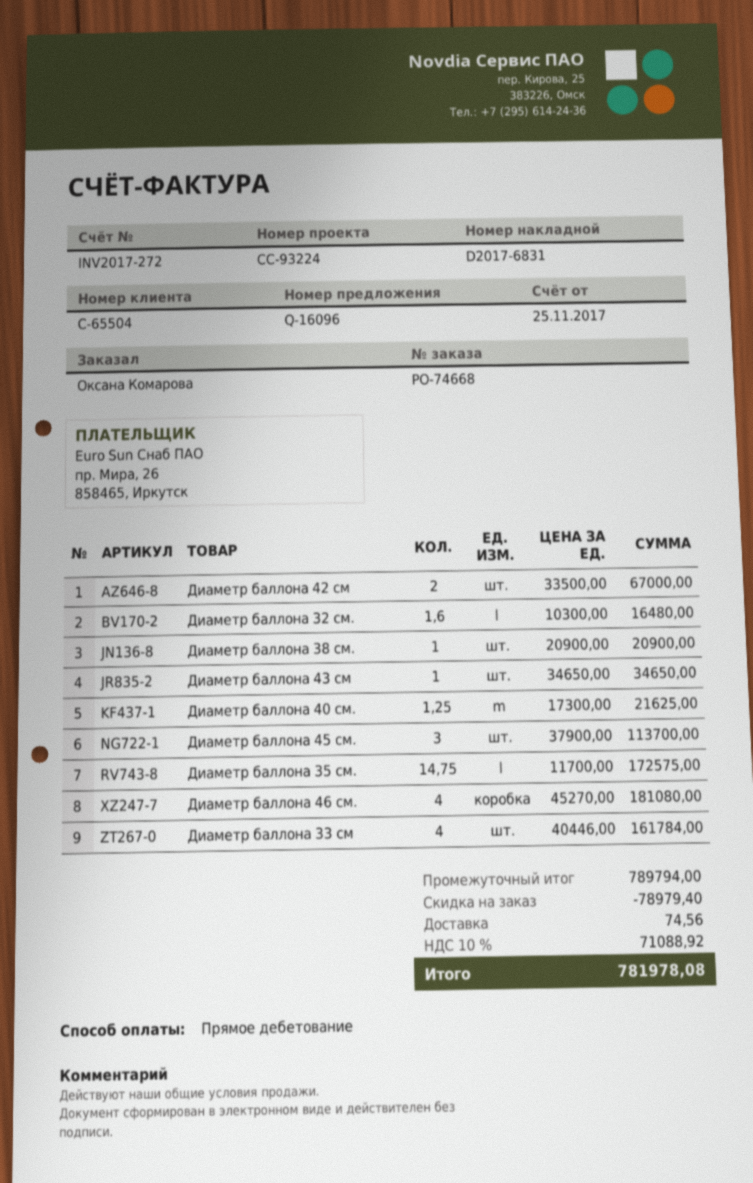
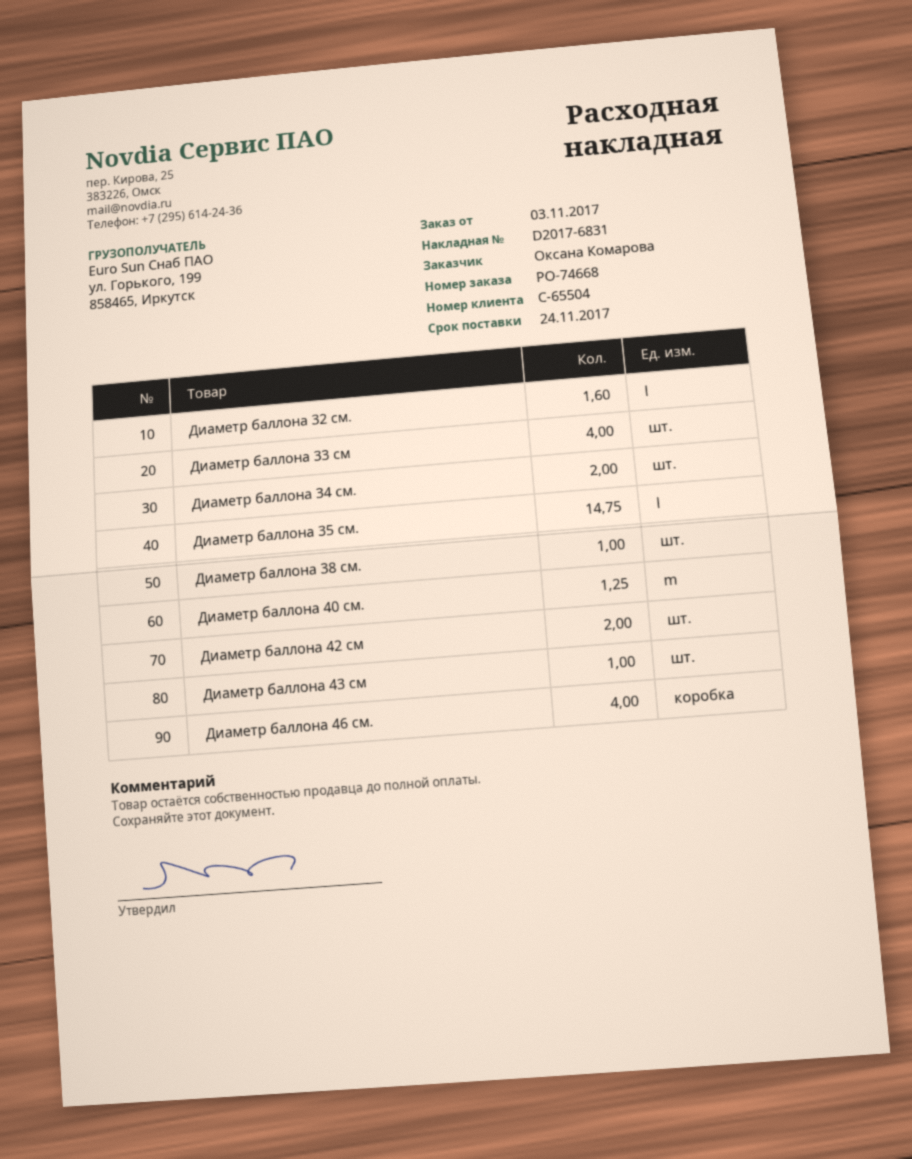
Диаметр баллона 45 см.: 3 -> none
Диаметр баллона 34 см.: none -> 2

